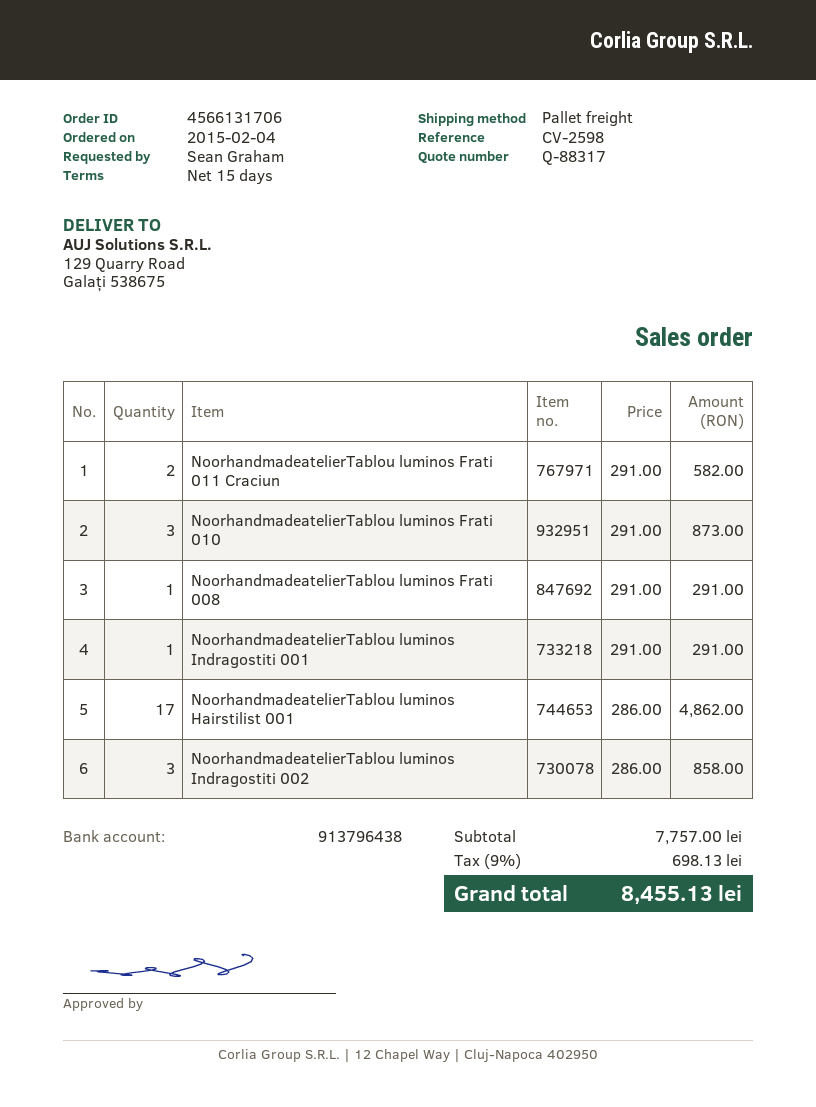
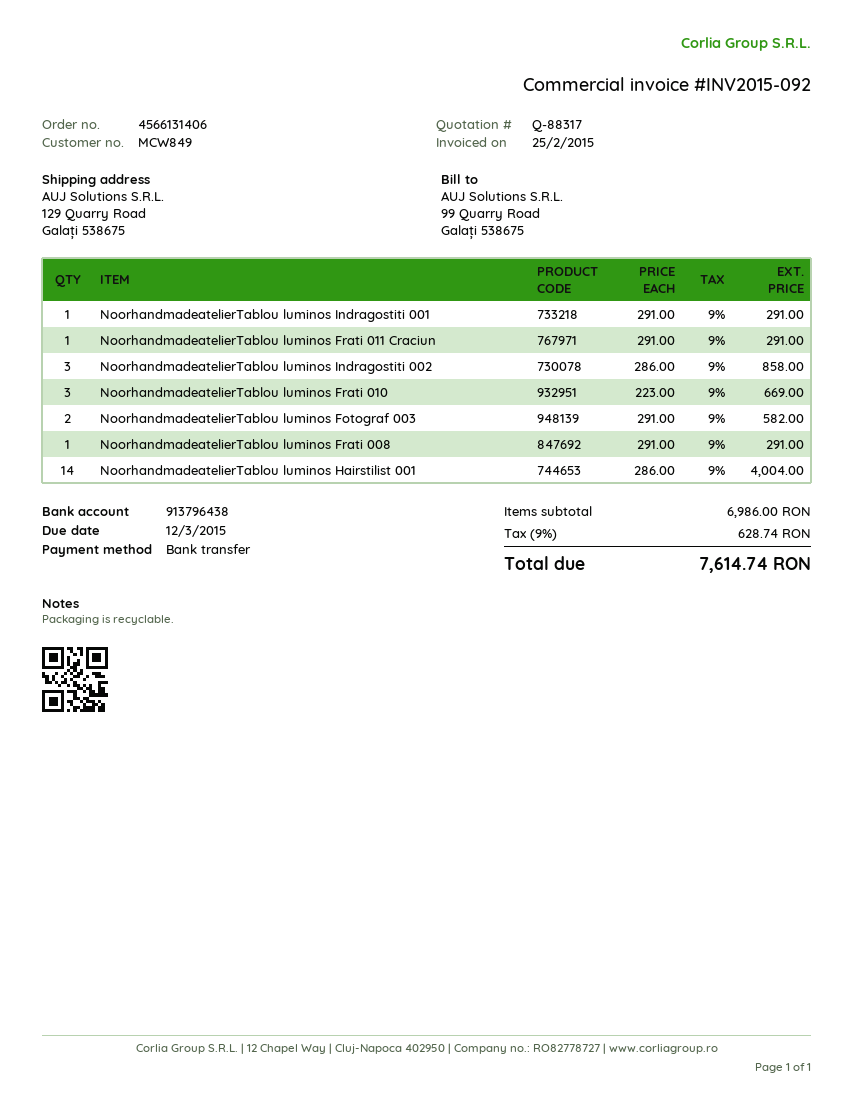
order number: 4566131706 -> 4566131406
NoorhandmadeatelierTablou luminos Frati 011 Craciun: 2 x 291.00 = 582.00 -> 1 x 291.00 = 291.00
NoorhandmadeatelierTablou luminos Frati 010: 3 x 291.00 = 873.00 -> 3 x 223.00 = 669.00
NoorhandmadeatelierTablou luminos Hairstilist 001: 17 x 286.00 = 4862.00 -> 14 x 286.00 = 4004.00
NoorhandmadeatelierTablou luminos Fotograf 003: none -> 2 x 291.00 = 582.00
subtotal: 7757.00 -> 6986.00
tax: 9% = 698.13 -> 9% = 628.74
total: 8455.13 -> 7614.74

